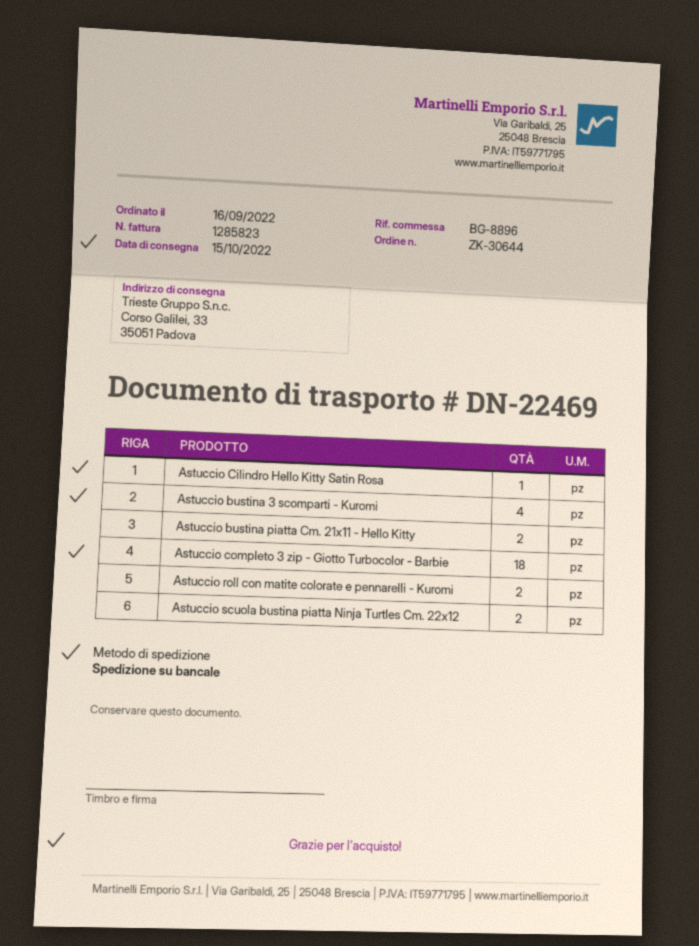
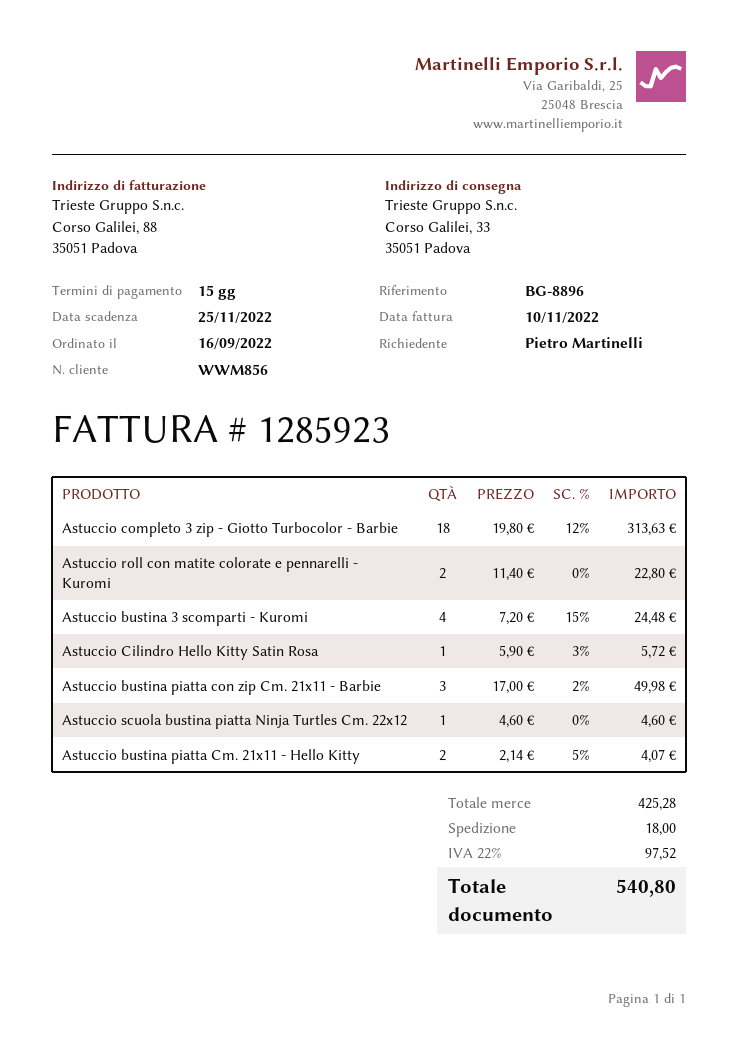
invoice number: 1285823 -> 1285923
Astuccio scuola bustina piatta Ninja Turtles Cm. 22x12: 2 -> 1
Astuccio bustina piatta con zip Cm. 21x11 - Barbie: none -> 3

